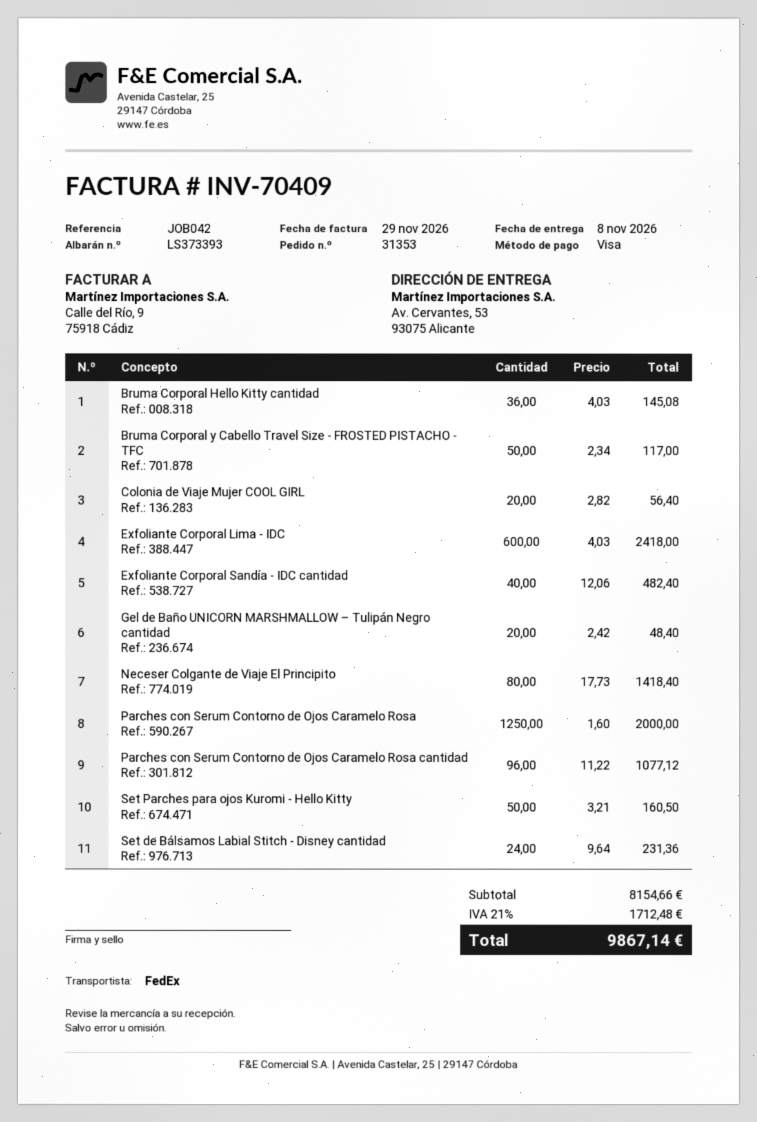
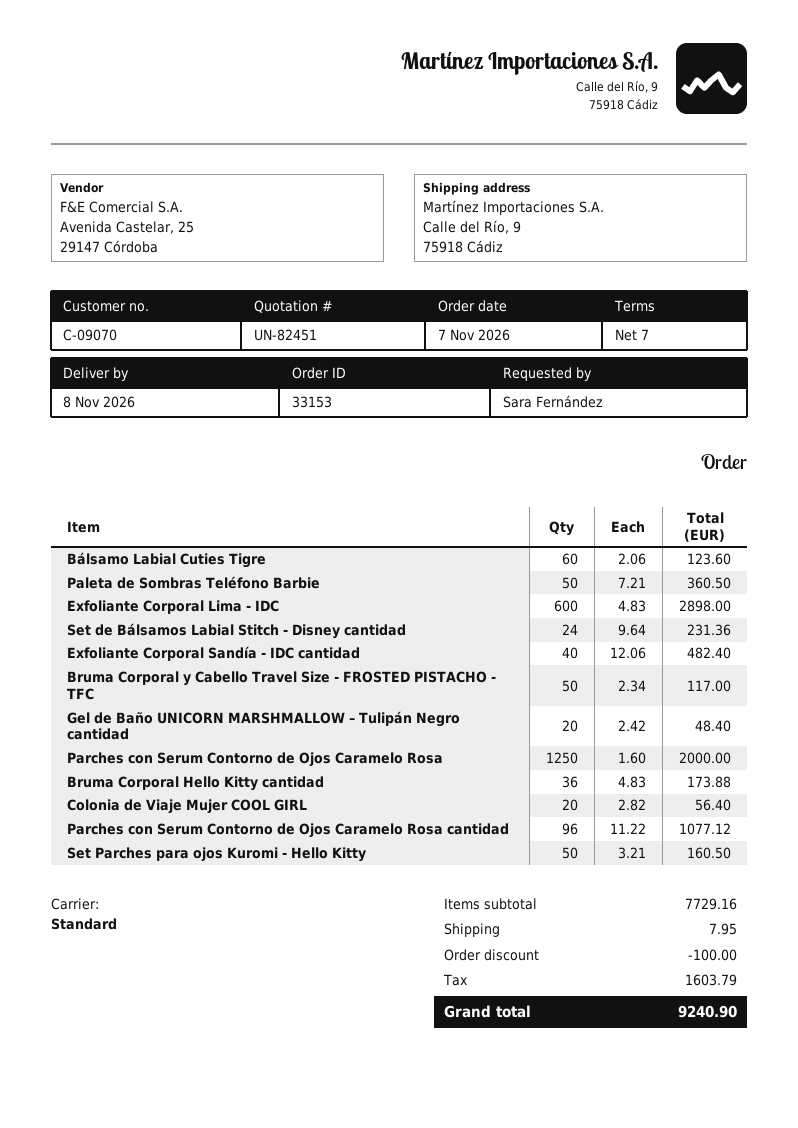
order number: 31353 -> 33153
shipping method: FedEx -> standard
ship to: Av. Cervantes, 53, 93075 Alicante -> Calle del Río, 9, 75918 Cádiz
Bruma Corporal Hello Kitty cantidad: 36 x 4.03 = 145.08 -> 36 x 4.83 = 173.88
Exfoliante Corporal Lima - IDC: 600 x 4.03 = 2418.00 -> 600 x 4.83 = 2898.00
Neceser Colgante de Viaje El Principito: 80 x 17.73 = 1418.40 -> none
Bálsamo Labial Cuties Tigre: none -> 60 x 2.06 = 123.60
Paleta de Sombras Teléfono Barbie: none -> 50 x 7.21 = 360.50
subtotal: 8154.66 -> 7729.16
discount: none -> 100.00
shipping: none -> 7.95
tax: 1712.48 -> 1603.79
total: 9867.14 -> 9240.90

